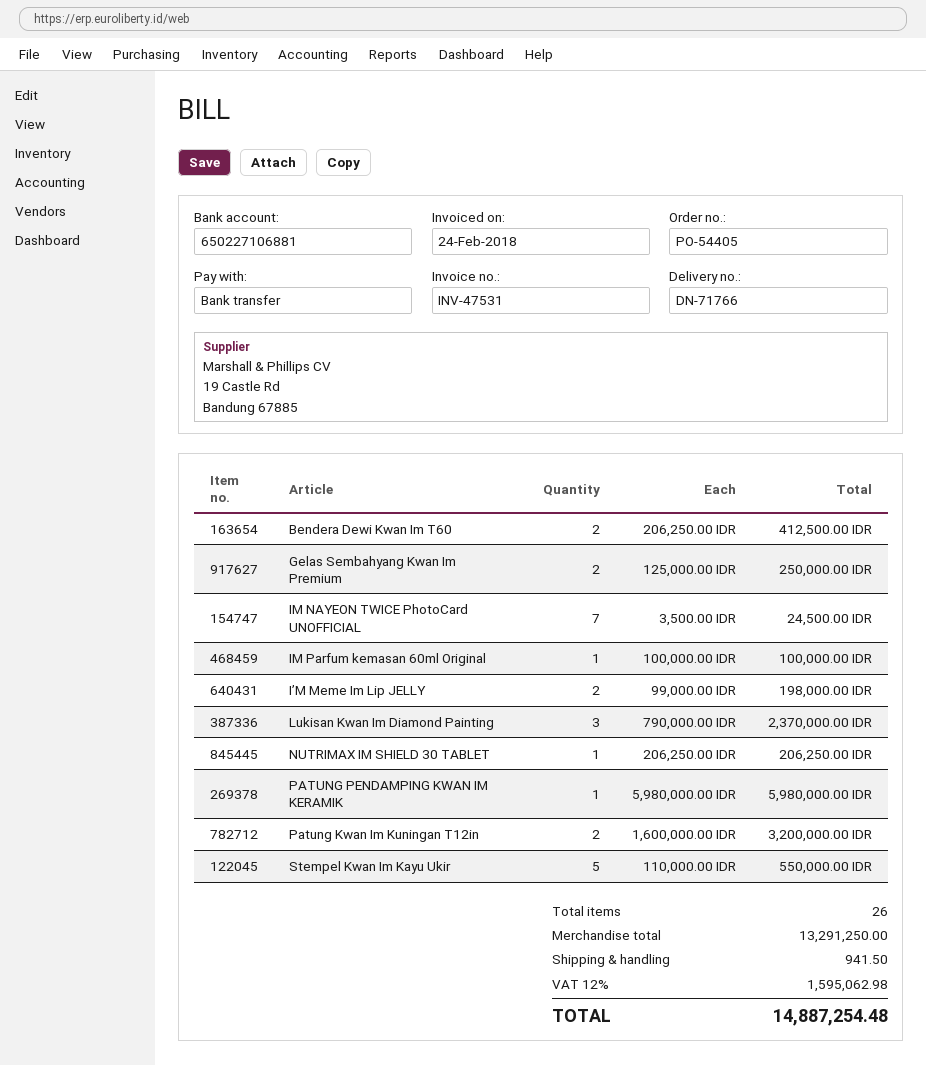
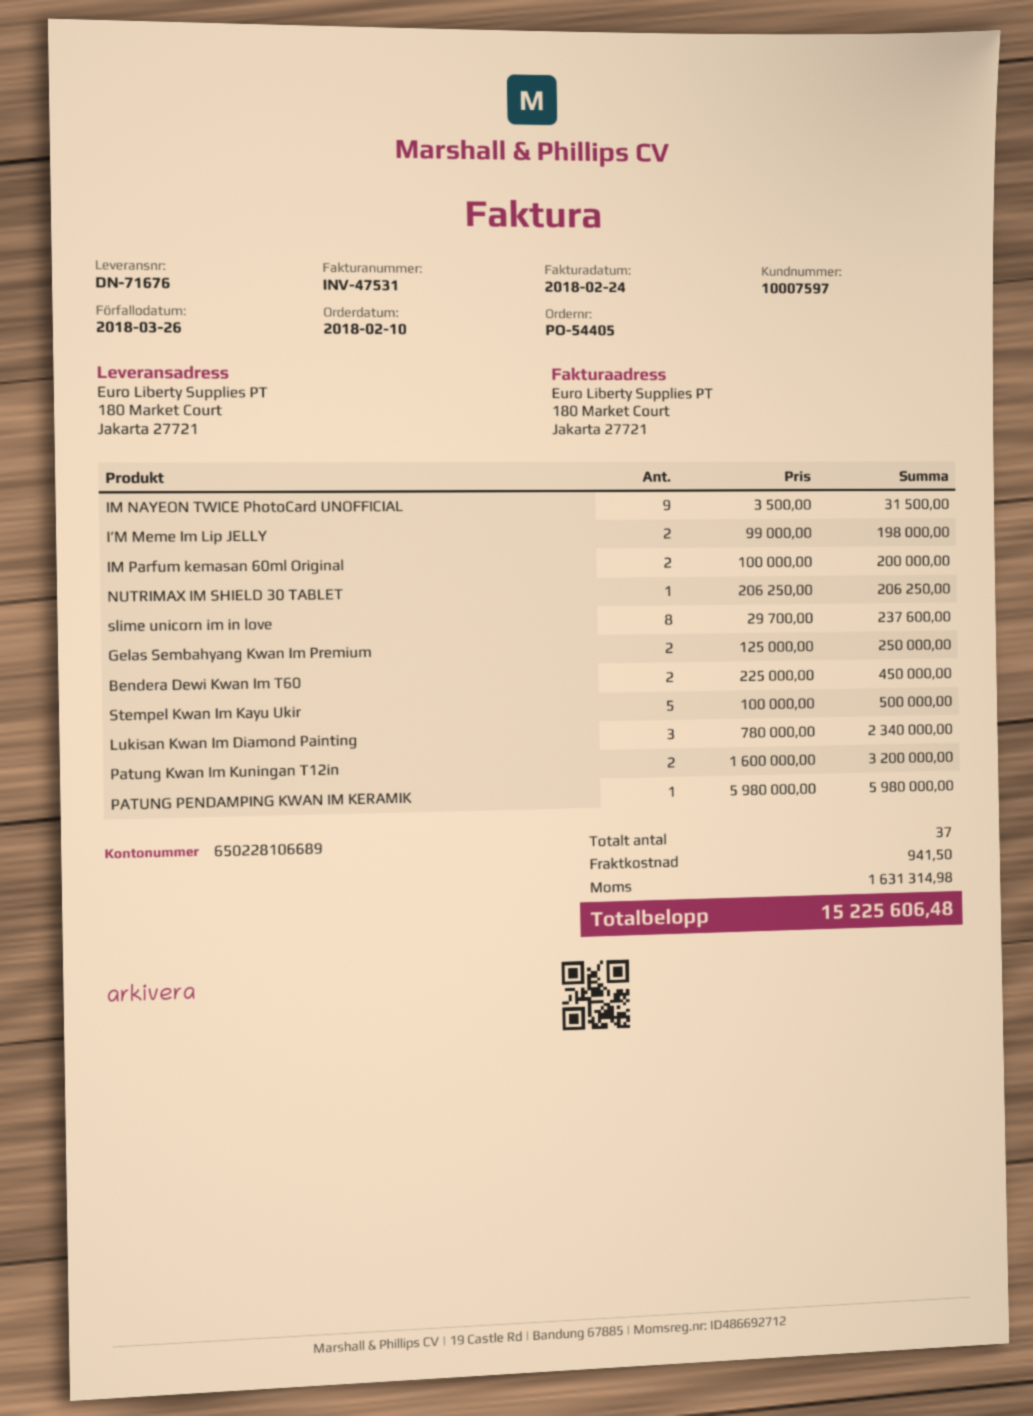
delivery note number: DN-71766 -> DN-71676
bank account: 650227106881 -> 650228106689
Bendera Dewi Kwan Im T60: 2 x 206250.00 = 412500.00 -> 2 x 225000.00 = 450000.00
IM NAYEON TWICE PhotoCard UNOFFICIAL: 7 x 3500.00 = 24500.00 -> 9 x 3500.00 = 31500.00
IM Parfum kemasan 60ml Original: 1 x 100000.00 = 100000.00 -> 2 x 100000.00 = 200000.00
Lukisan Kwan Im Diamond Painting: 3 x 790000.00 = 2370000.00 -> 3 x 780000.00 = 2340000.00
Stempel Kwan Im Kayu Ukir: 5 x 110000.00 = 550000.00 -> 5 x 100000.00 = 500000.00
slime unicorn im in love: none -> 8 x 29700.00 = 237600.00
total quantity: 26 -> 37
tax: 1595062.98 -> 1631314.98
total: 14887254.48 -> 15225606.48

